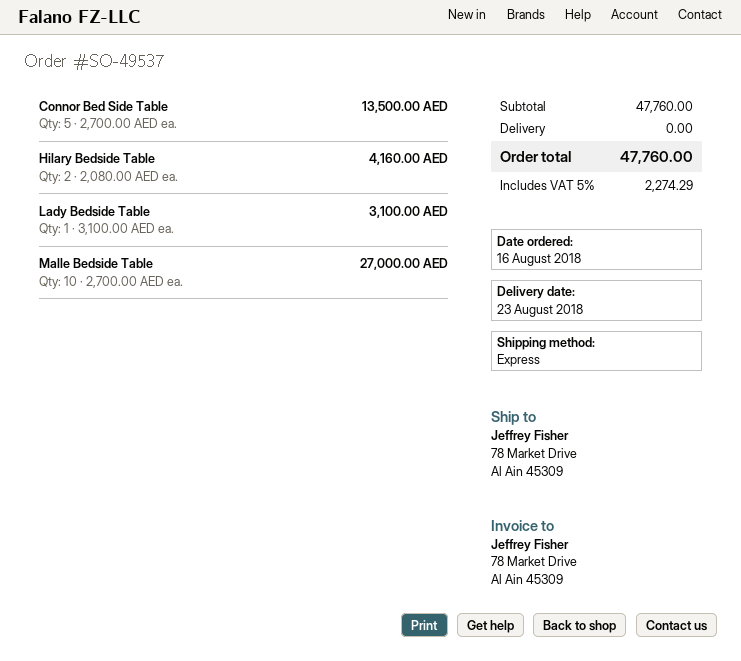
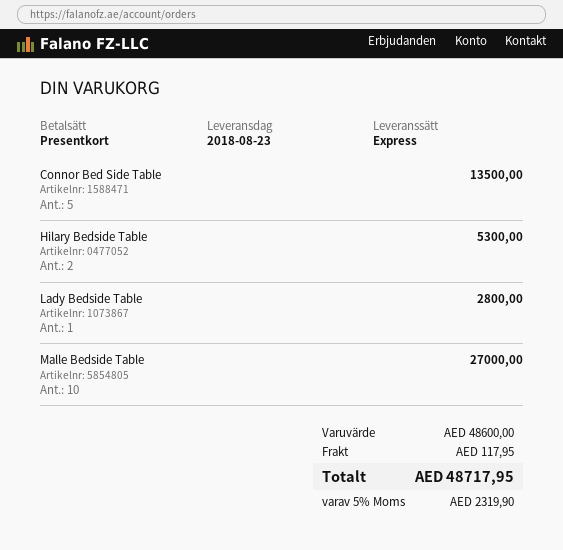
Hilary Bedside Table: 2 for 4160.00 -> 2 for 5300.00
Lady Bedside Table: 1 for 3100.00 -> 1 for 2800.00
subtotal: 47760.00 -> 48600.00
shipping: 0.00 -> 117.95
tax: 5% = 2274.29 -> 5% = 2319.90
total: 47760.00 -> 48717.95

